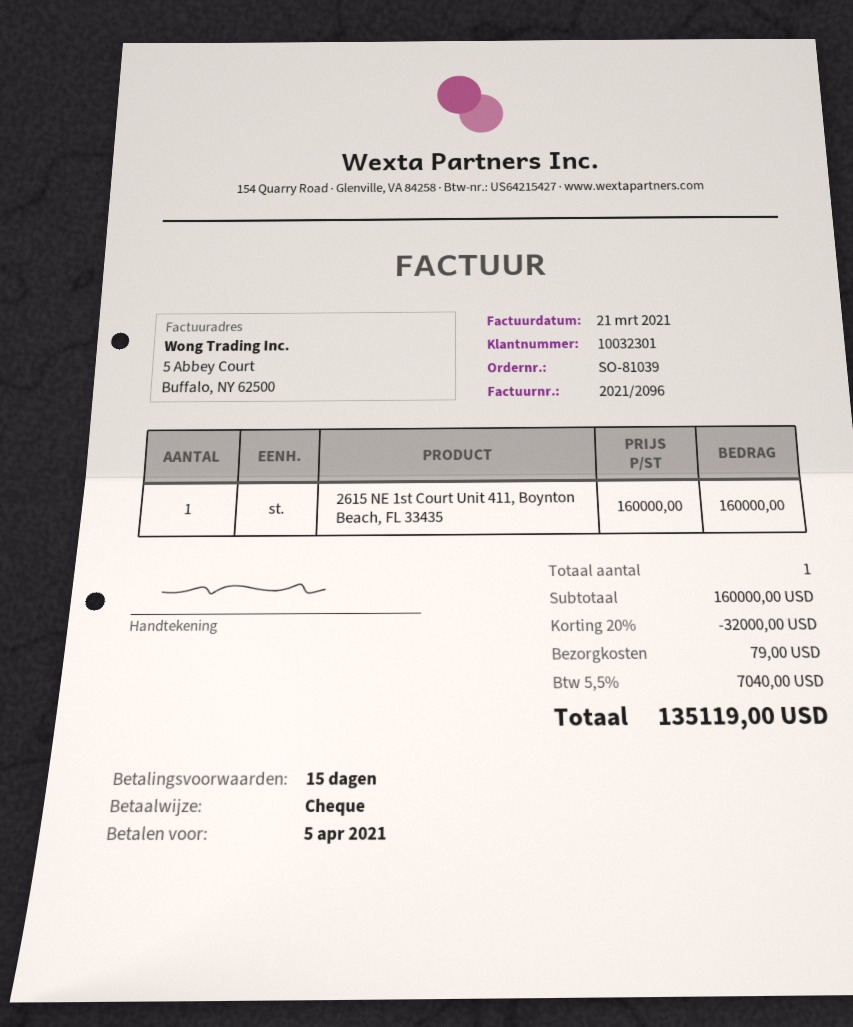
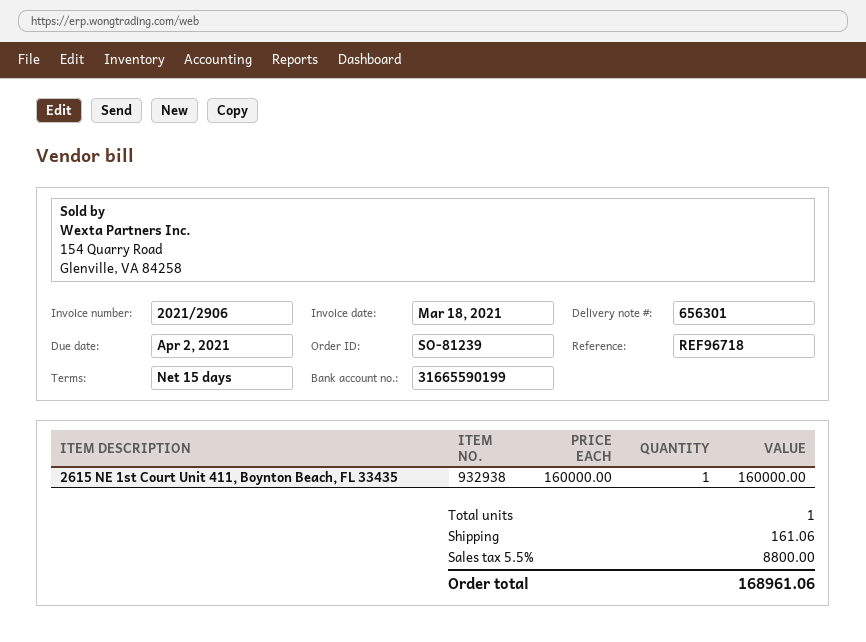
order number: SO-81039 -> SO-81239
invoice number: 2021/2096 -> 2021/2906
invoice date: 2021-03-21 -> 2021-03-18
due date: 2021-04-05 -> 2021-04-02
discount: 20% = 32000.00 -> none
shipping: 79.00 -> 161.06
tax: 5.5% = 7040.00 -> 5.5% = 8800.00
total: 135119.00 -> 168961.06

